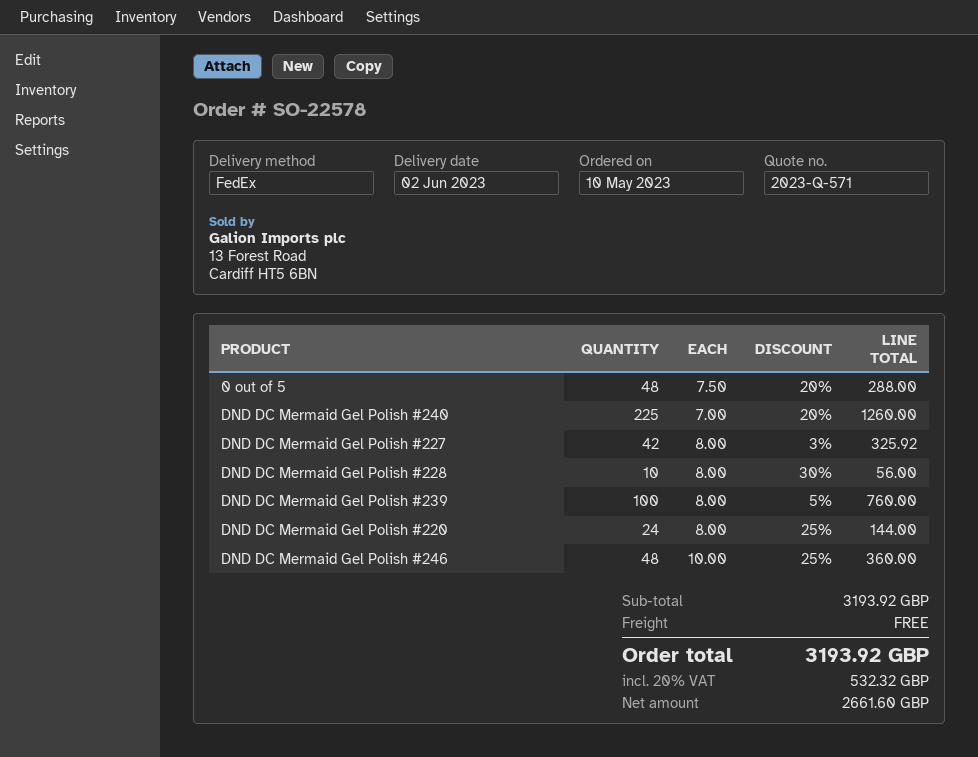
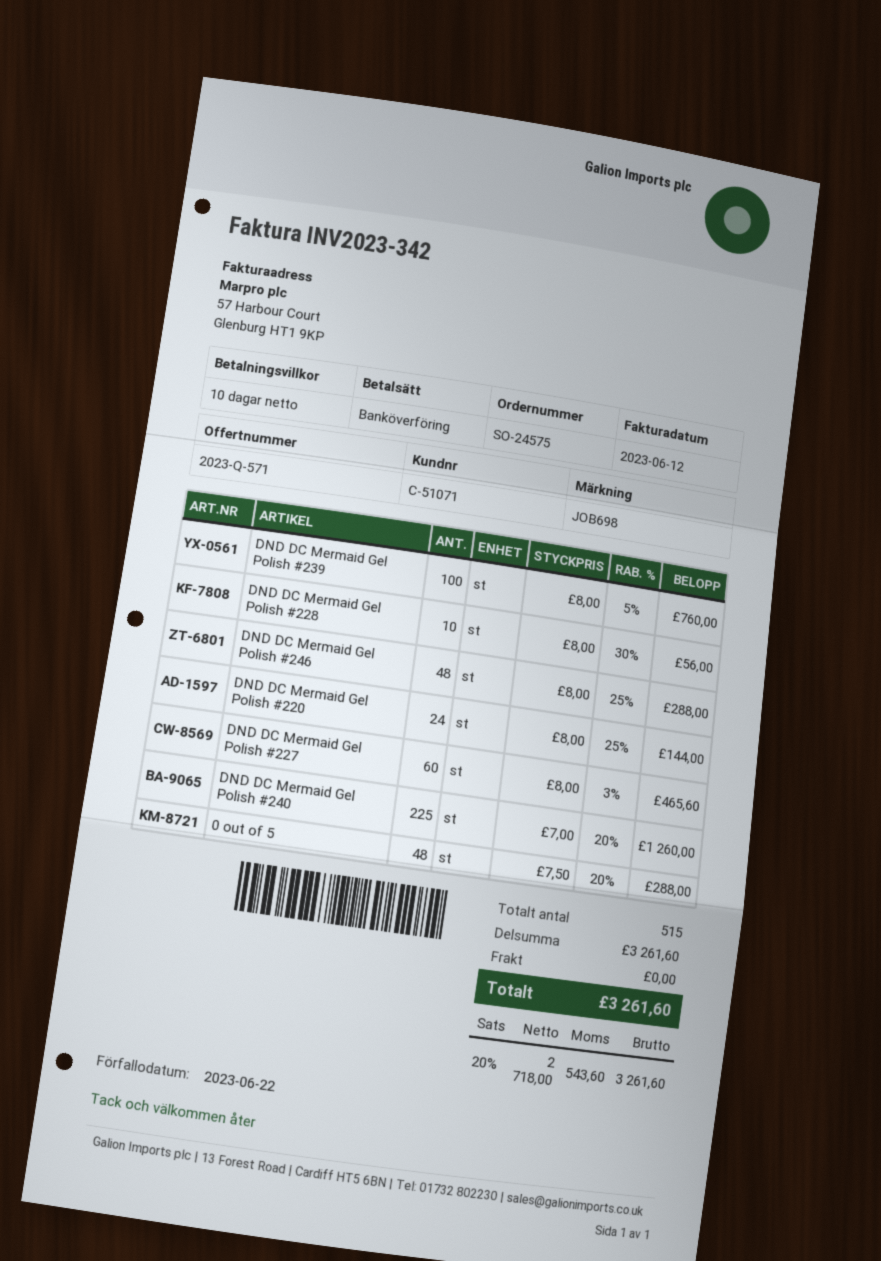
order number: SO-22578 -> SO-24575
DND DC Mermaid Gel Polish #227: 42 x 8.00 - 3% = 325.92 -> 60 x 8.00 - 3% = 465.60
DND DC Mermaid Gel Polish #246: 48 x 10.00 - 25% = 360.00 -> 48 x 8.00 - 25% = 288.00
subtotal: 3193.92 -> 3261.60
net: 2661.60 -> 2718.00
tax: 20% = 532.32 -> 20% = 543.60
total: 3193.92 -> 3261.60

